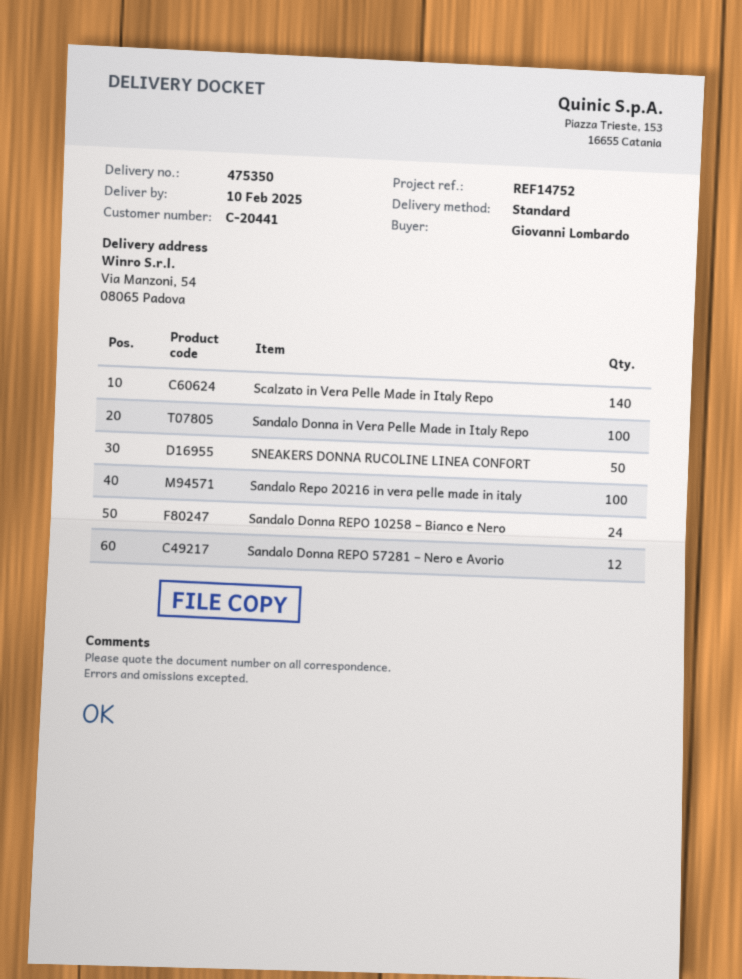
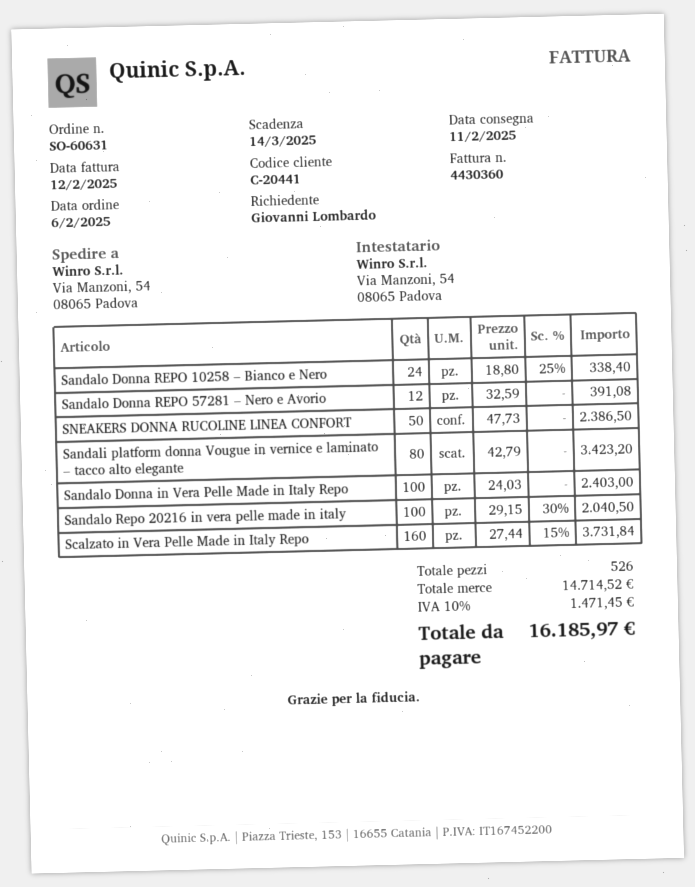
delivery date: 2025-02-10 -> 2025-02-11
Scalzato in Vera Pelle Made in Italy Repo: 140 -> 160
Sandali platform donna Vougue in vernice e laminato – tacco alto elegante: none -> 80

